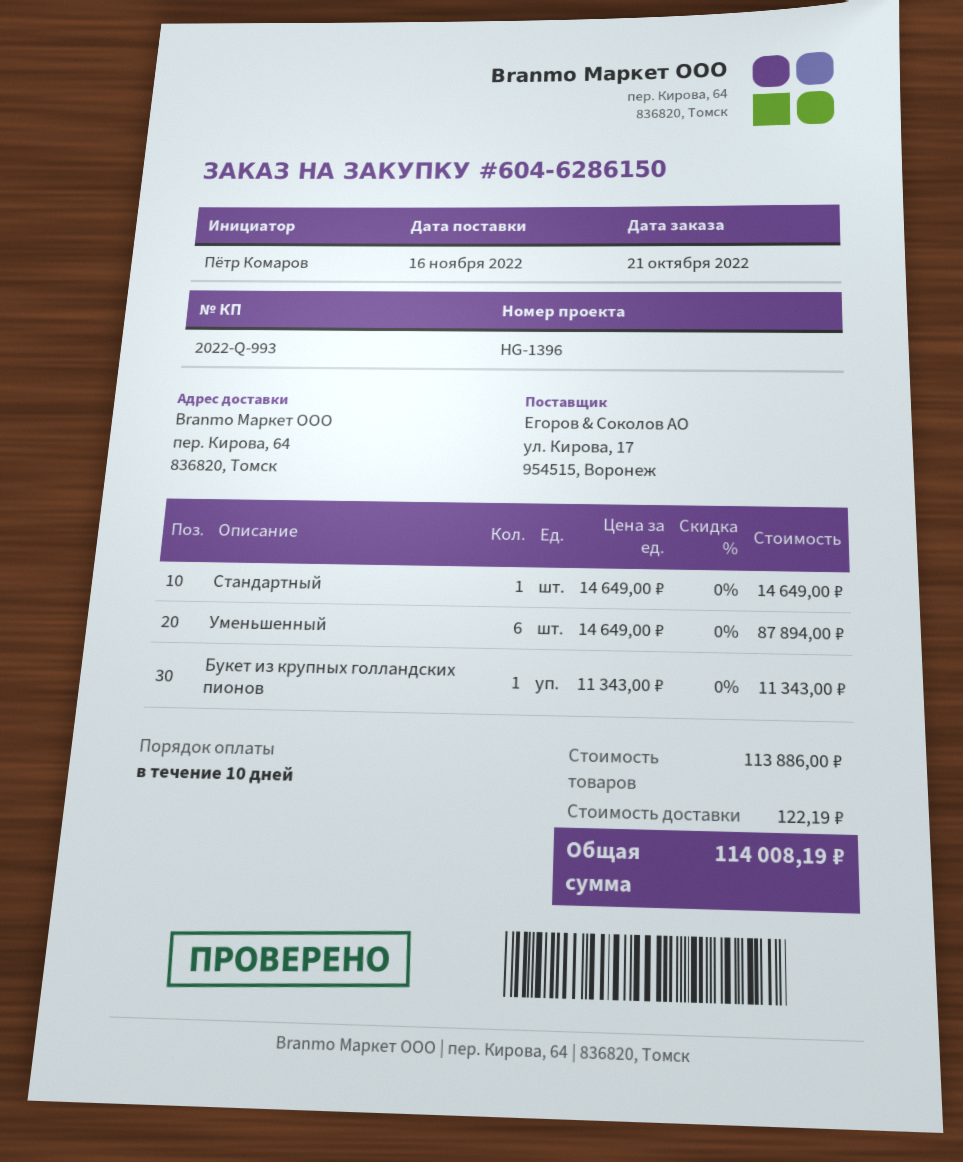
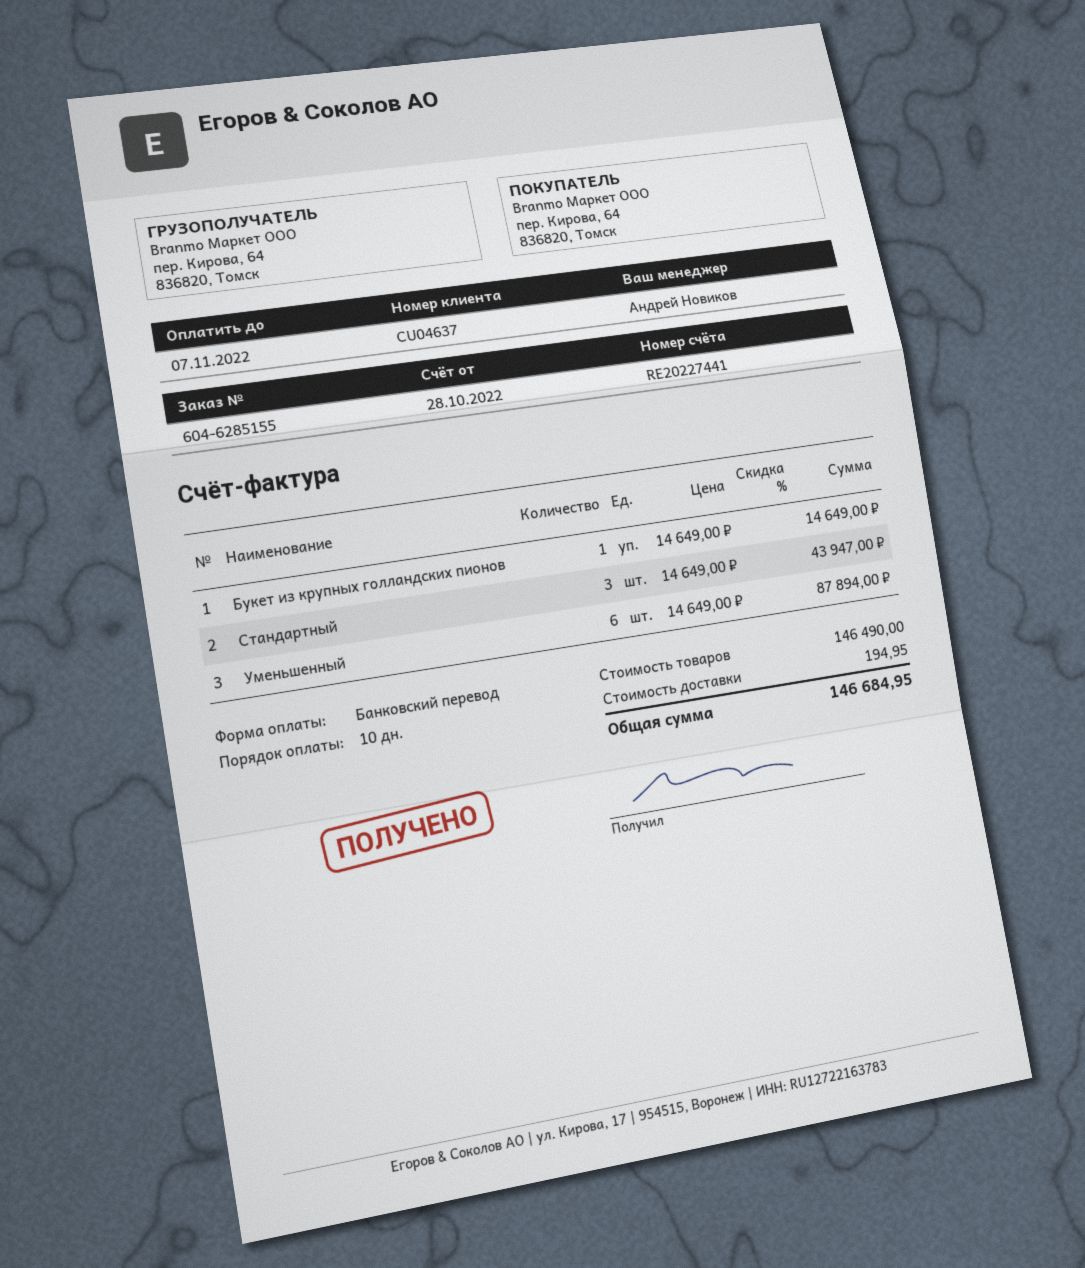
order number: 604-6286150 -> 604-6285155
Стандартный: 1 x 14649.00 = 14649.00 -> 3 x 14649.00 = 43947.00
Букет из крупных голландских пионов: 1 x 11343.00 = 11343.00 -> 1 x 14649.00 = 14649.00
subtotal: 113886.00 -> 146490.00
shipping: 122.19 -> 194.95
total: 114008.19 -> 146684.95

